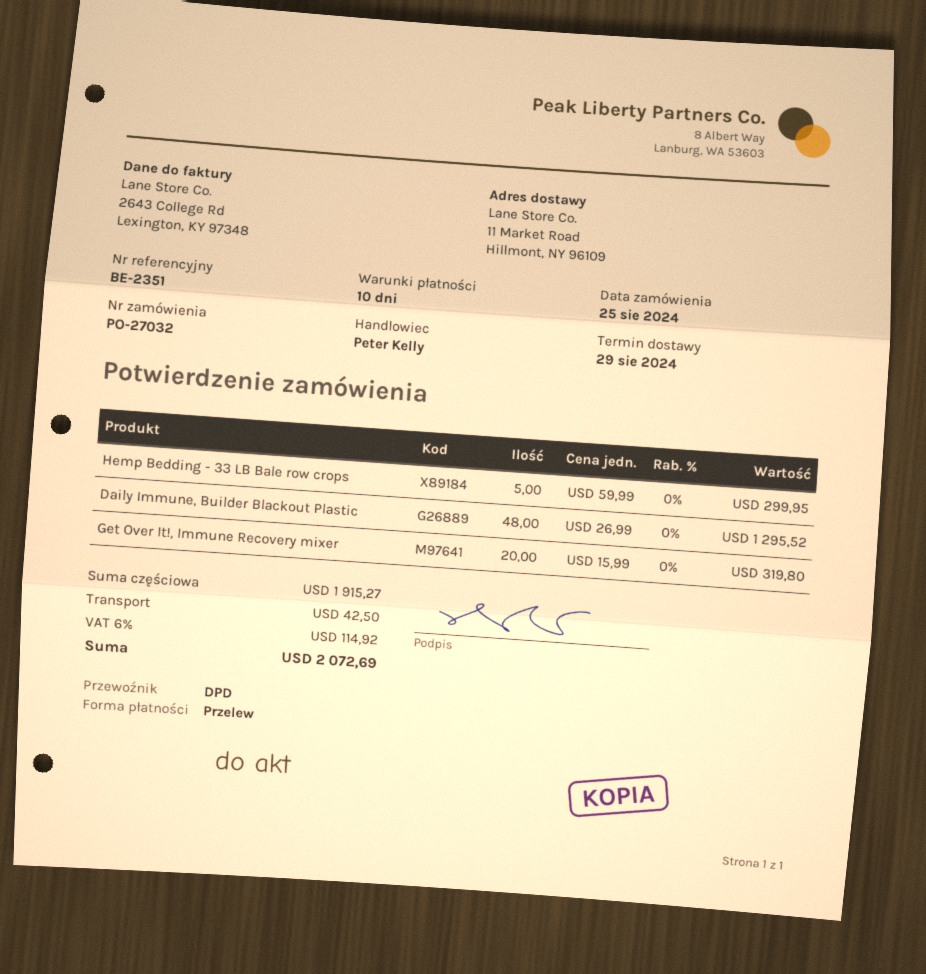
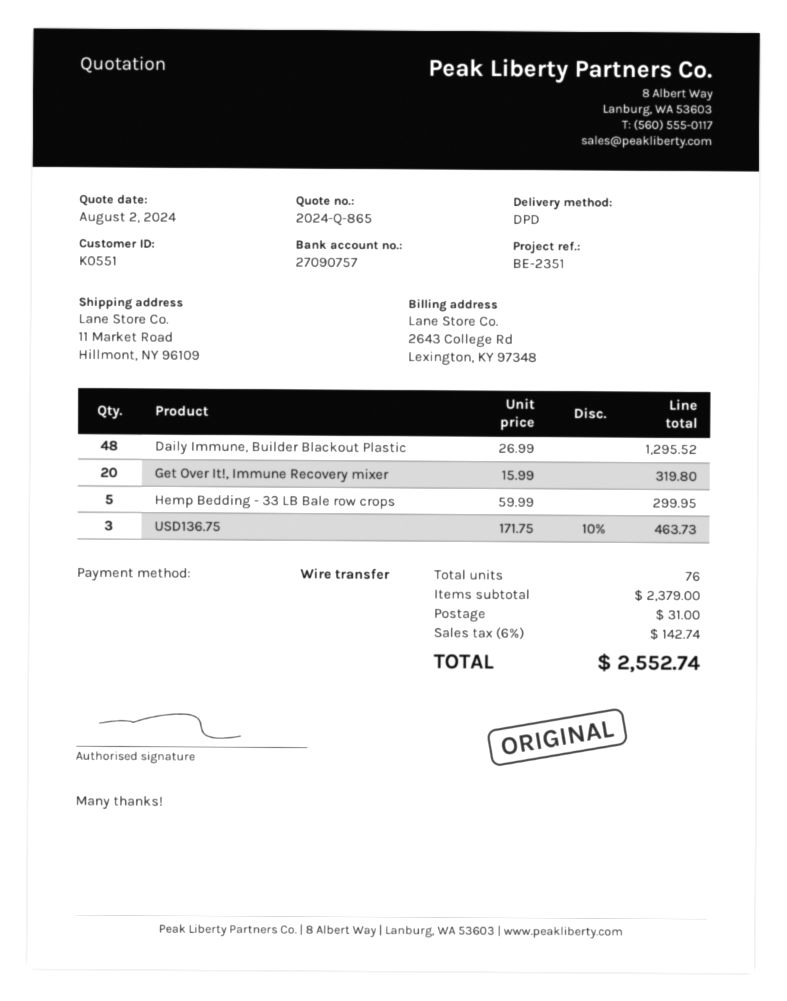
USD136.75: none -> 3 x 171.75 - 10% = 463.73
subtotal: 1915.27 -> 2379.00
shipping: 42.50 -> 31.00
tax: 6% = 114.92 -> 6% = 142.74
total: 2072.69 -> 2552.74

